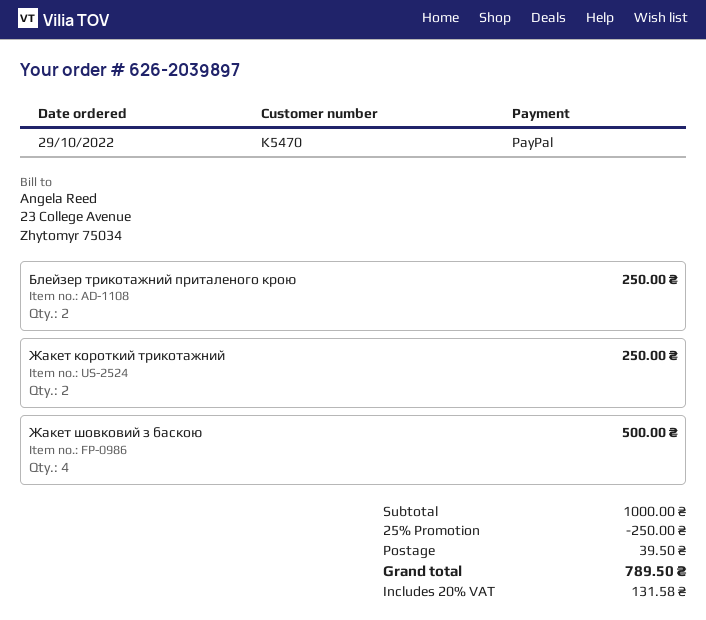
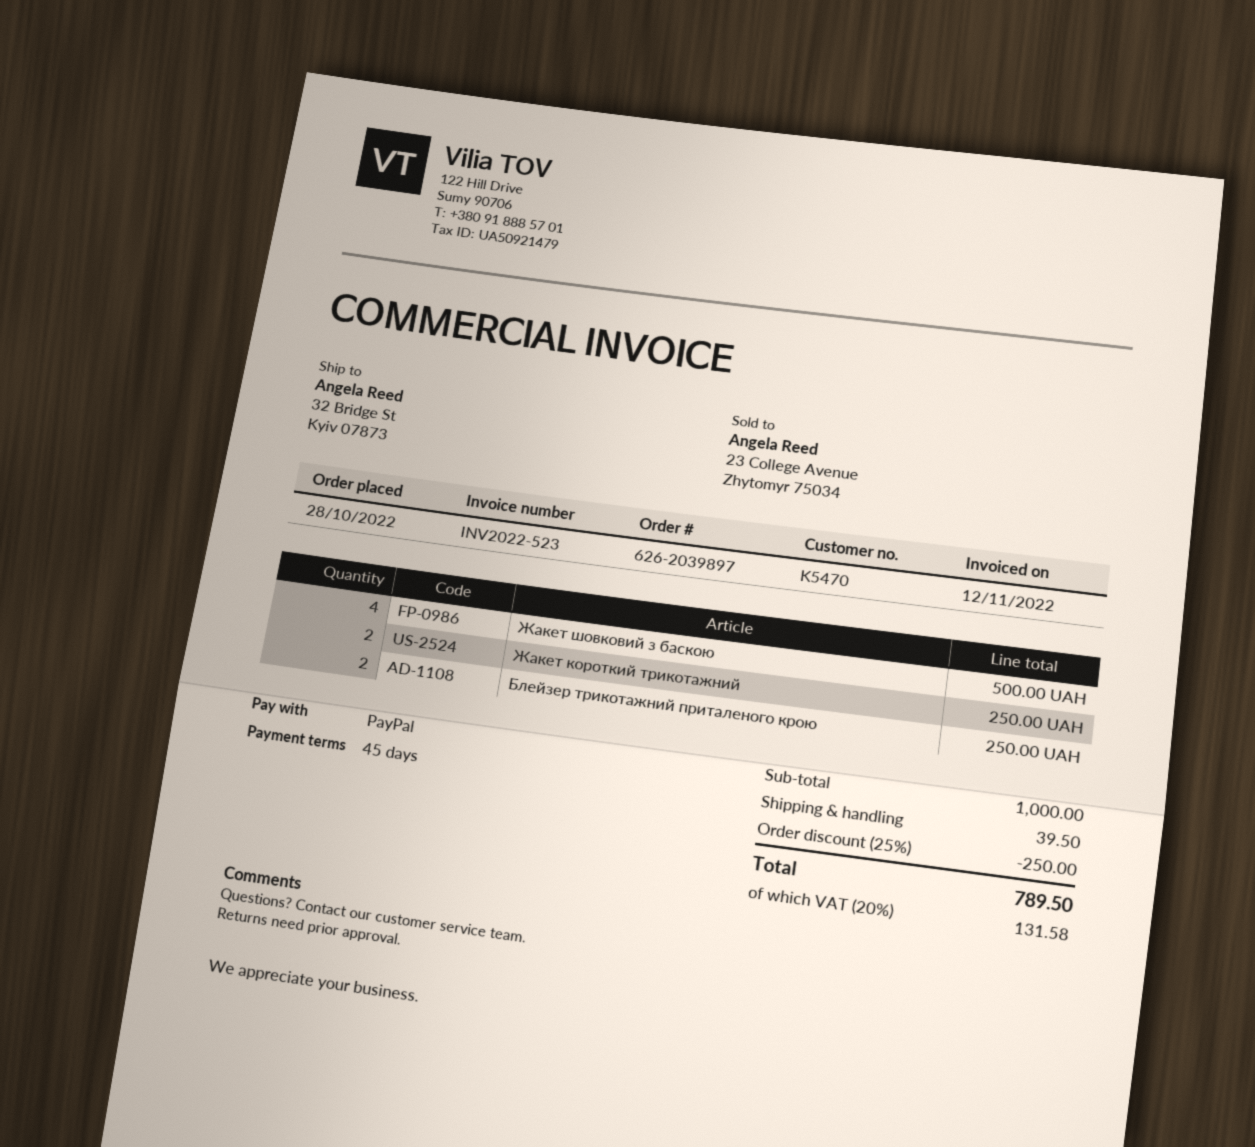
order date: 2022-10-29 -> 2022-10-28

